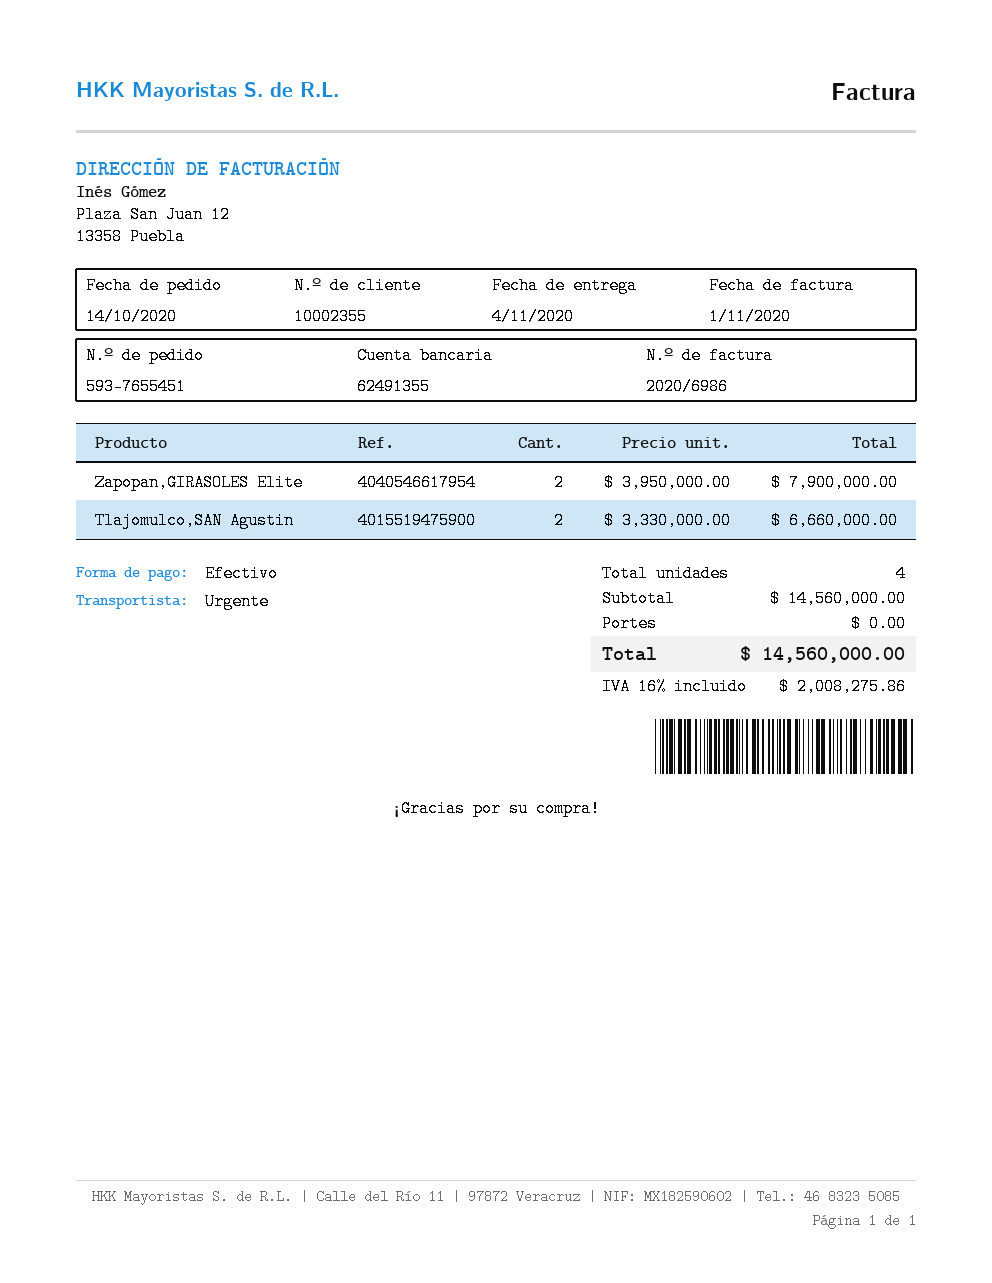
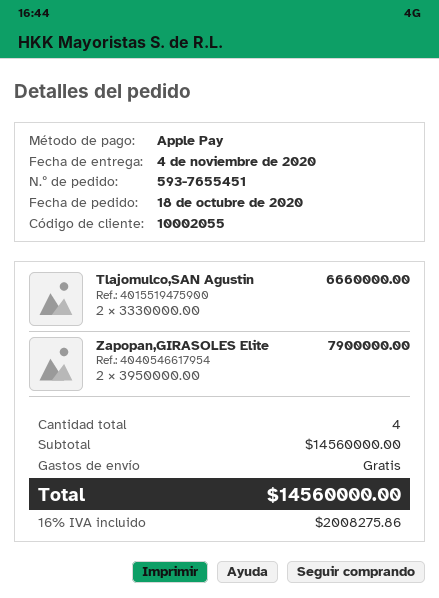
order date: 2020-10-14 -> 2020-10-18
customer number: 10002355 -> 10002055
payment method: cash -> Apple Pay

